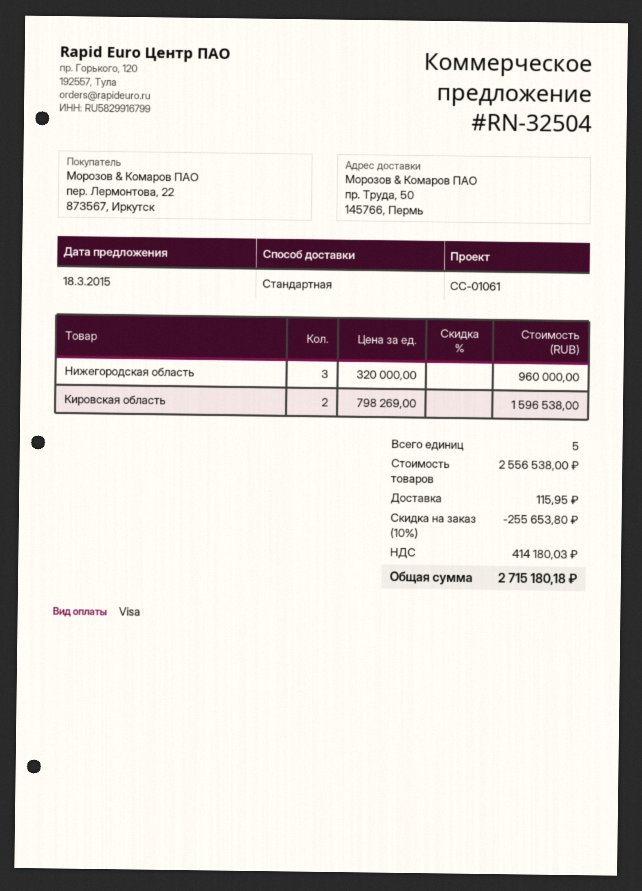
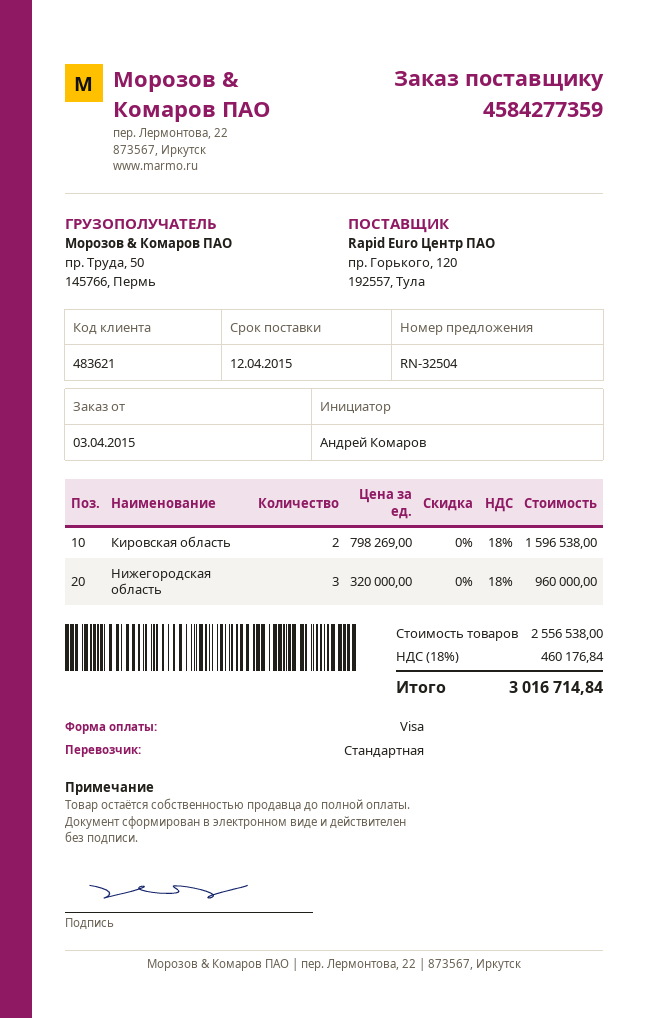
discount: 10% = 255653.80 -> none
shipping: 115.95 -> none
tax: 414180.03 -> 460176.84
total: 2715180.18 -> 3016714.84

